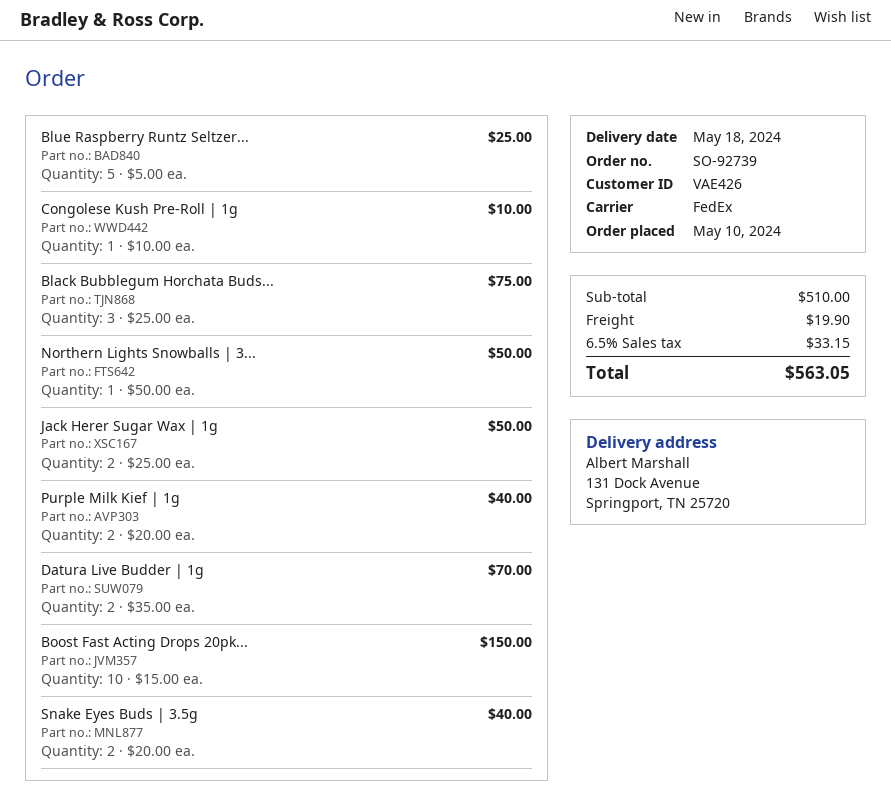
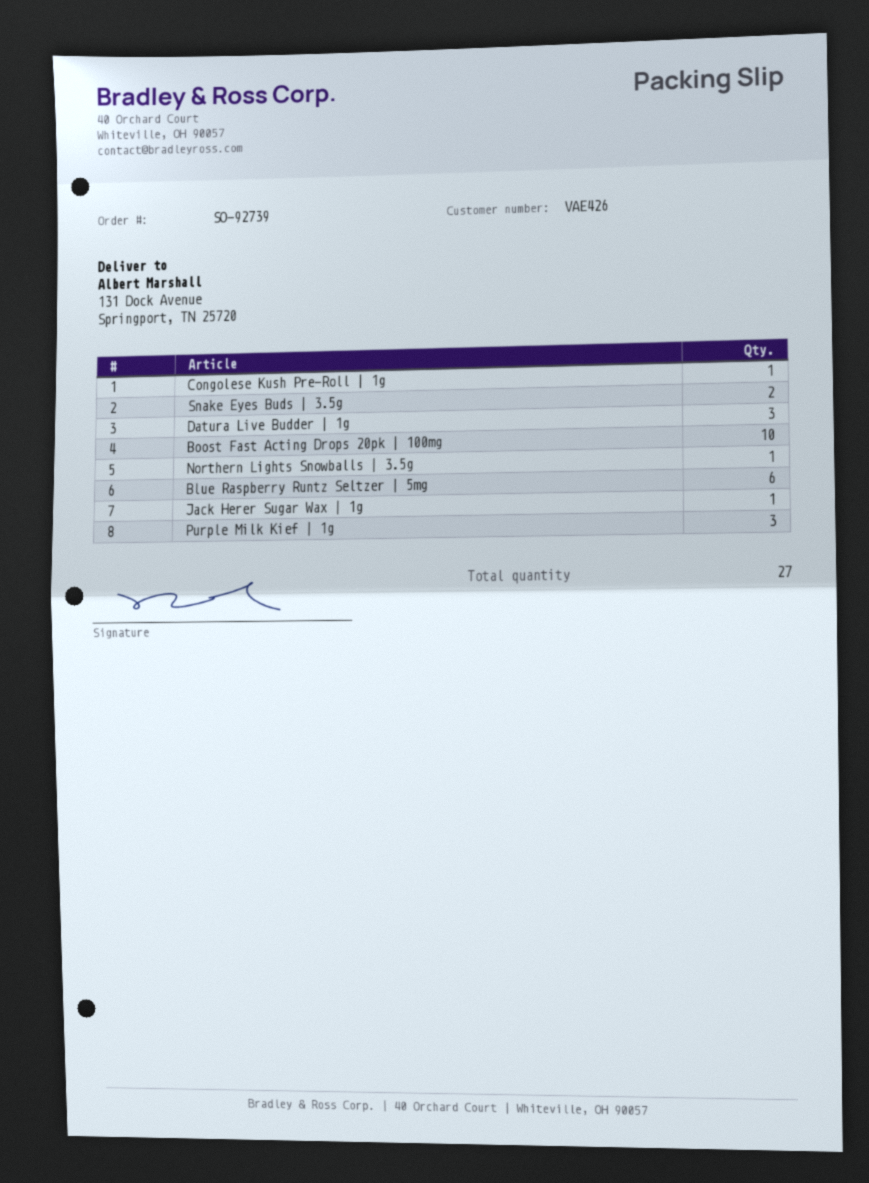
Blue Raspberry Runtz Seltzer...: 5 -> 6
Black Bubblegum Horchata Buds...: 3 -> none
Jack Herer Sugar Wax | 1g: 2 -> 1
Purple Milk Kief | 1g: 2 -> 3
Datura Live Budder | 1g: 2 -> 3

